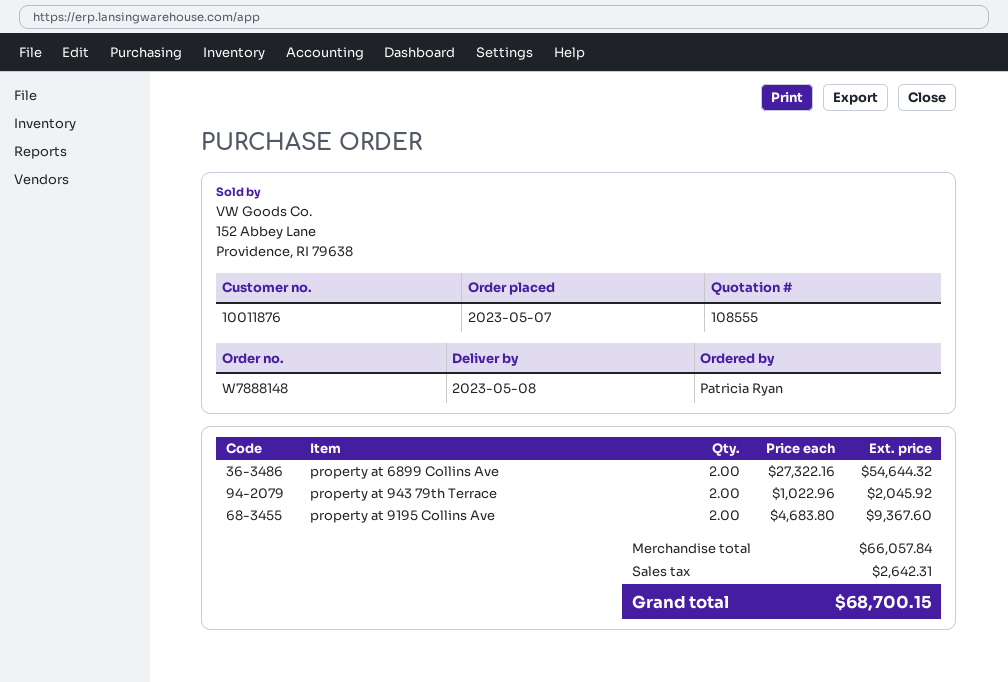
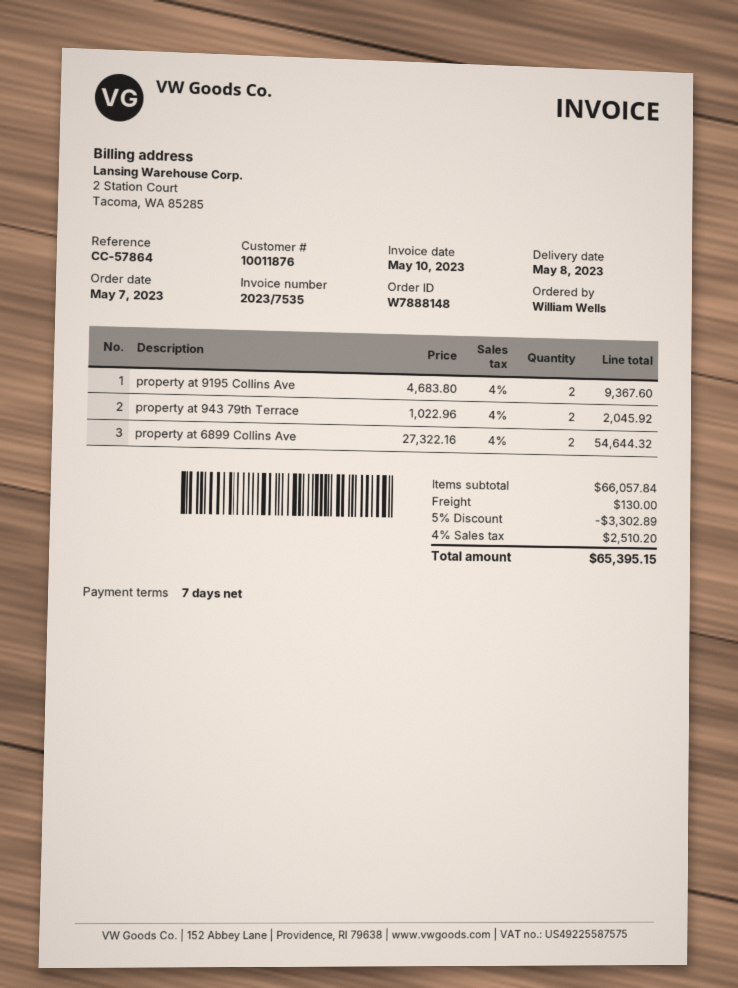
ordered by: Patricia Ryan -> William Wells
discount: none -> 5% = 3302.89
shipping: none -> 130.00
tax: 2642.31 -> 2510.20
total: 68700.15 -> 65395.15

